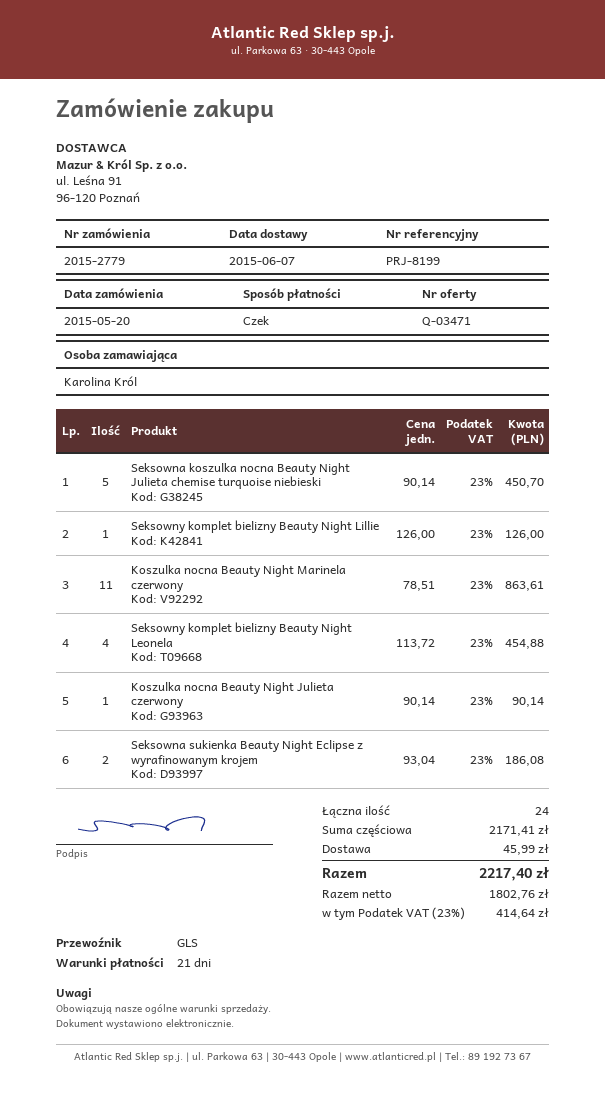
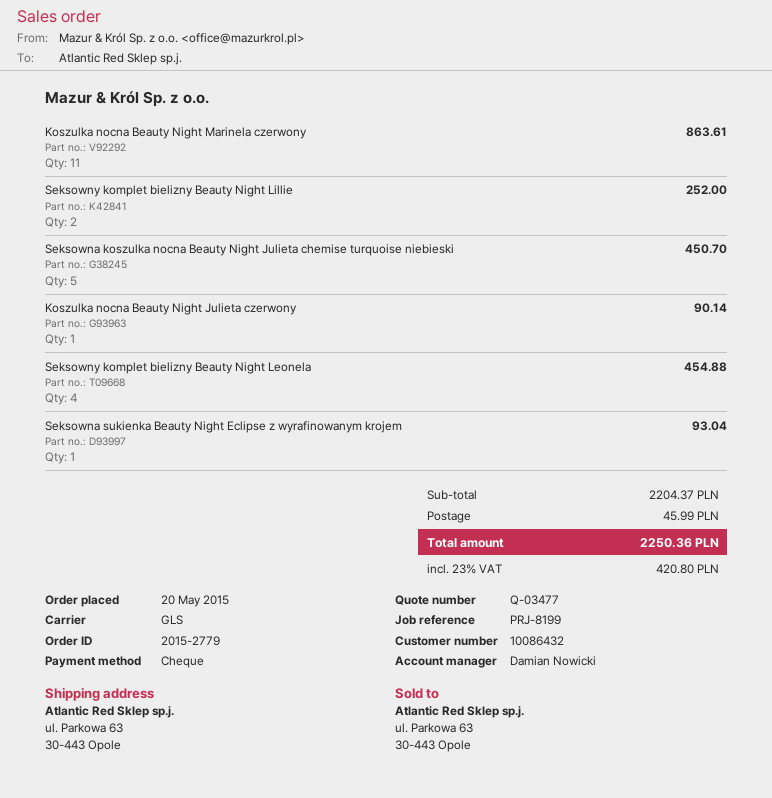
quote number: Q-03471 -> Q-03477
Seksowny komplet bielizny Beauty Night Lillie: 1 for 126.00 -> 2 for 252.00
Seksowna sukienka Beauty Night Eclipse z wyrafinowanym krojem: 2 for 186.08 -> 1 for 93.04
subtotal: 2171.41 -> 2204.37
tax: 23% = 414.64 -> 23% = 420.80
total: 2217.40 -> 2250.36

